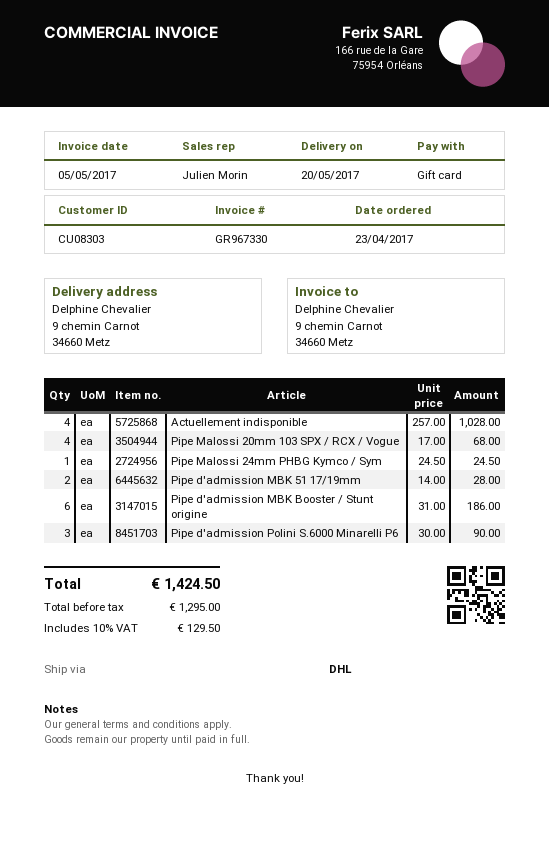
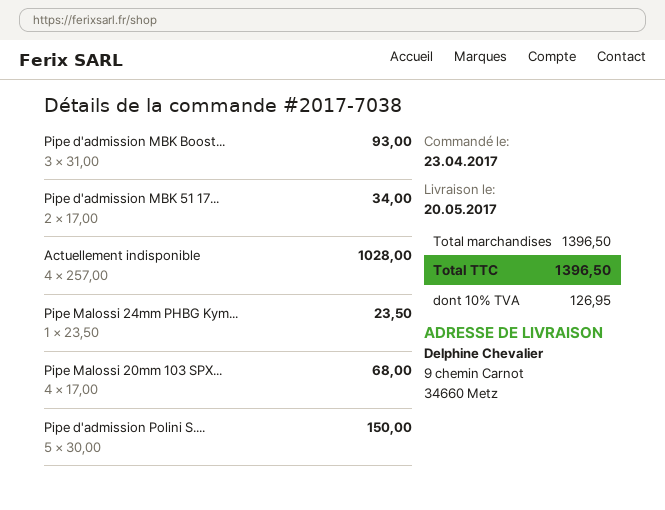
Pipe Malossi 24mm PHBG Kymco / Sym: 1 x 24.50 = 24.50 -> 1 x 23.50 = 23.50
Pipe d'admission MBK 51 17/19mm: 2 x 14.00 = 28.00 -> 2 x 17.00 = 34.00
Pipe d'admission MBK Booster / Stunt origine: 6 x 31.00 = 186.00 -> 3 x 31.00 = 93.00
Pipe d'admission Polini S.6000 Minarelli P6: 3 x 30.00 = 90.00 -> 5 x 30.00 = 150.00
tax: 10% = 129.50 -> 10% = 126.95
total: 1424.50 -> 1396.50

